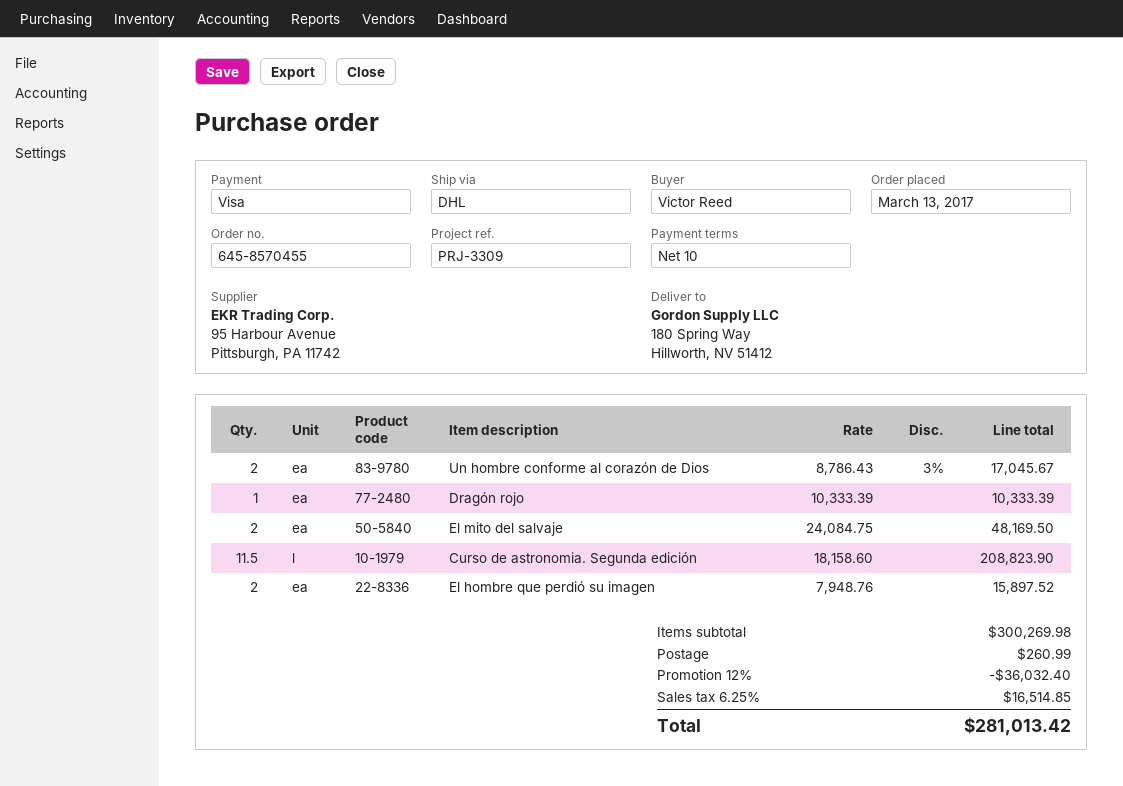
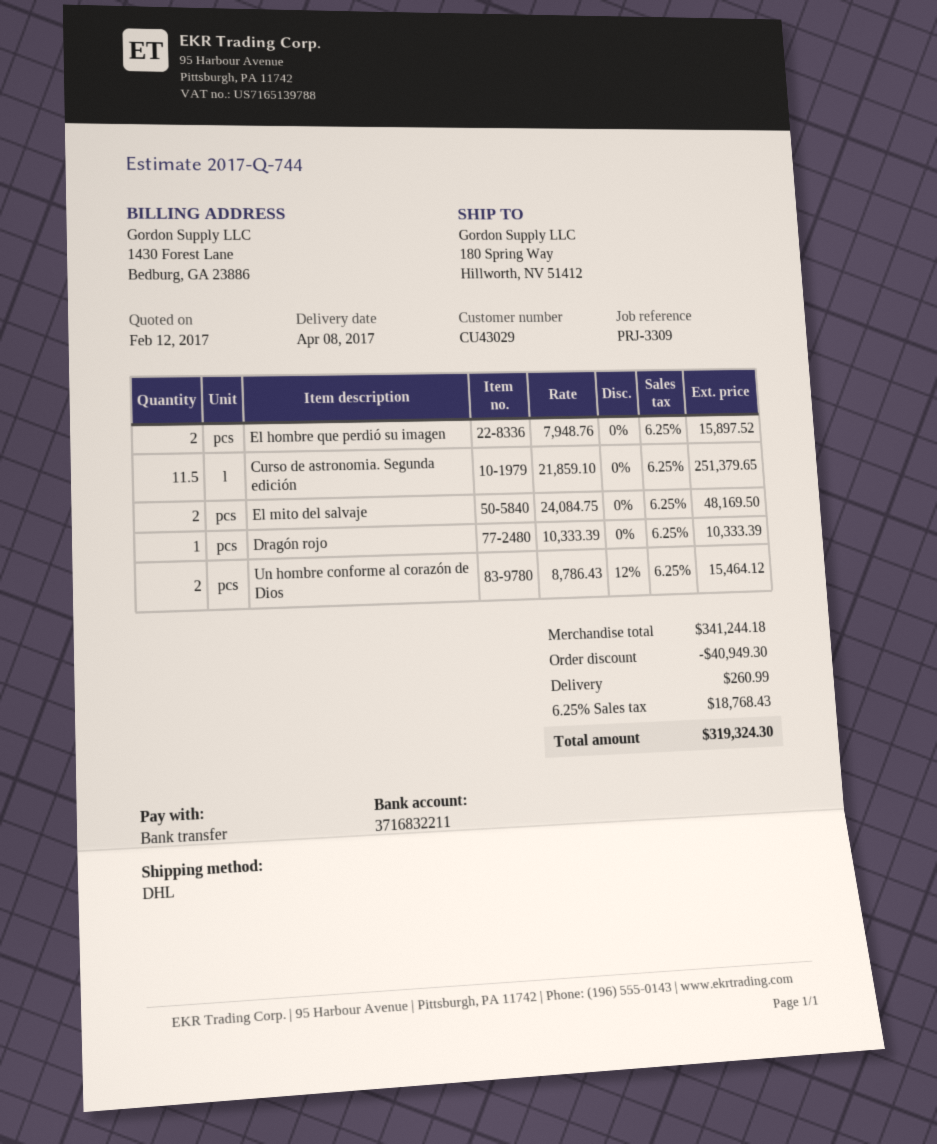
payment method: Visa -> bank transfer
Un hombre conforme al corazón de Dios: 2 x 8786.43 - 3% = 17045.67 -> 2 x 8786.43 - 12% = 15464.12
Curso de astronomia. Segunda edición: 11.5 x 18158.60 = 208823.90 -> 11.5 x 21859.10 = 251379.65
subtotal: 300269.98 -> 341244.18
discount: 36032.40 -> 40949.30
tax: 6.25% = 16514.85 -> 6.25% = 18768.43
total: 281013.42 -> 319324.30

